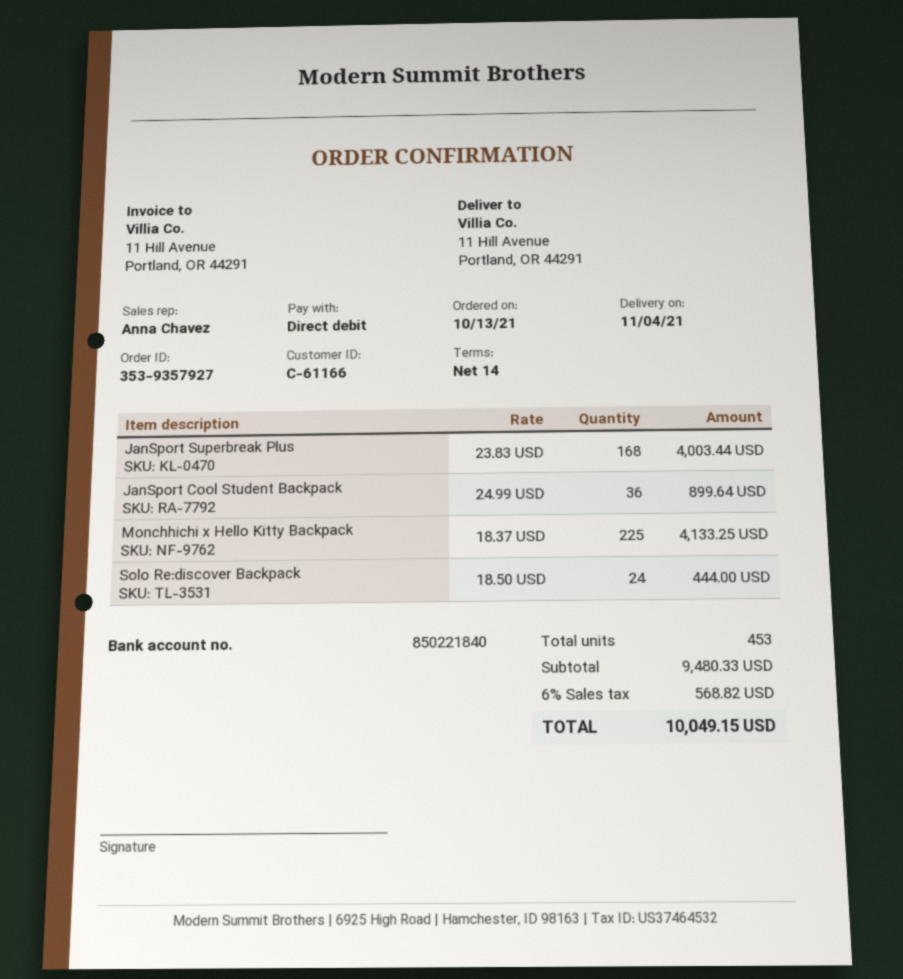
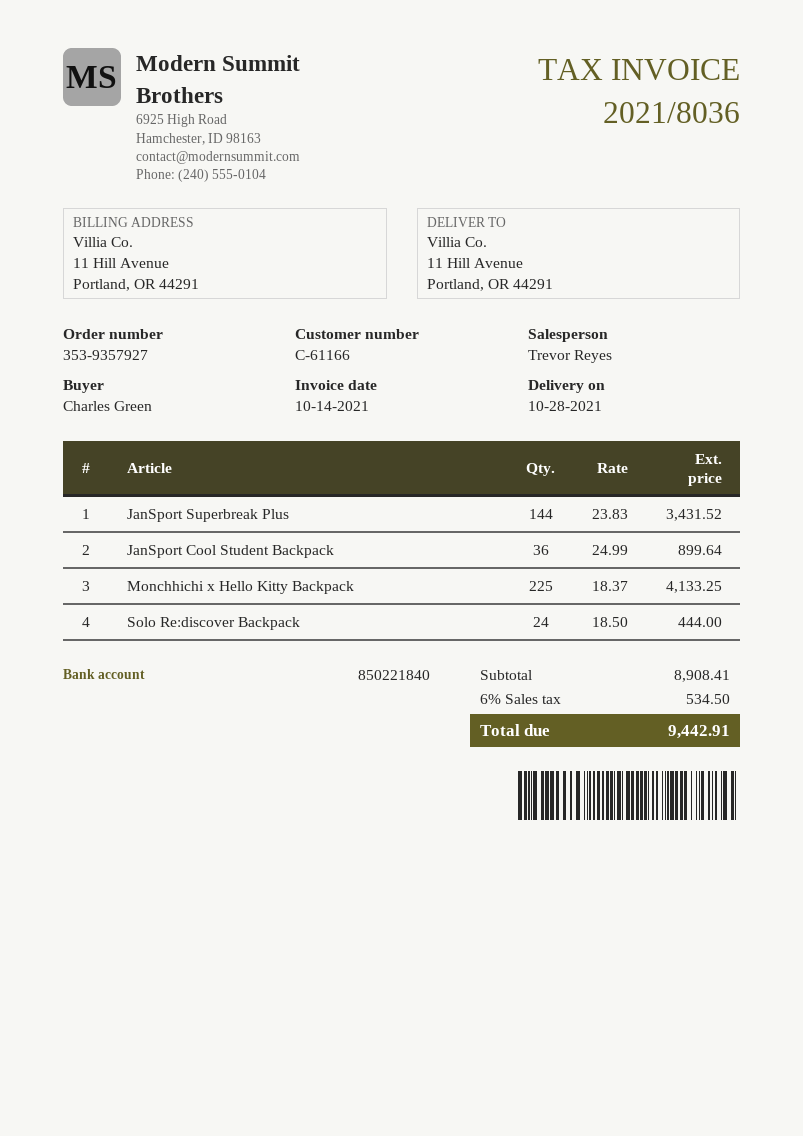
delivery date: 2021-11-04 -> 2021-10-28
sales rep: Anna Chavez -> Trevor Reyes
JanSport Superbreak Plus: 168 x 23.83 = 4003.44 -> 144 x 23.83 = 3431.52
subtotal: 9480.33 -> 8908.41
tax: 6% = 568.82 -> 6% = 534.50
total: 10049.15 -> 9442.91

